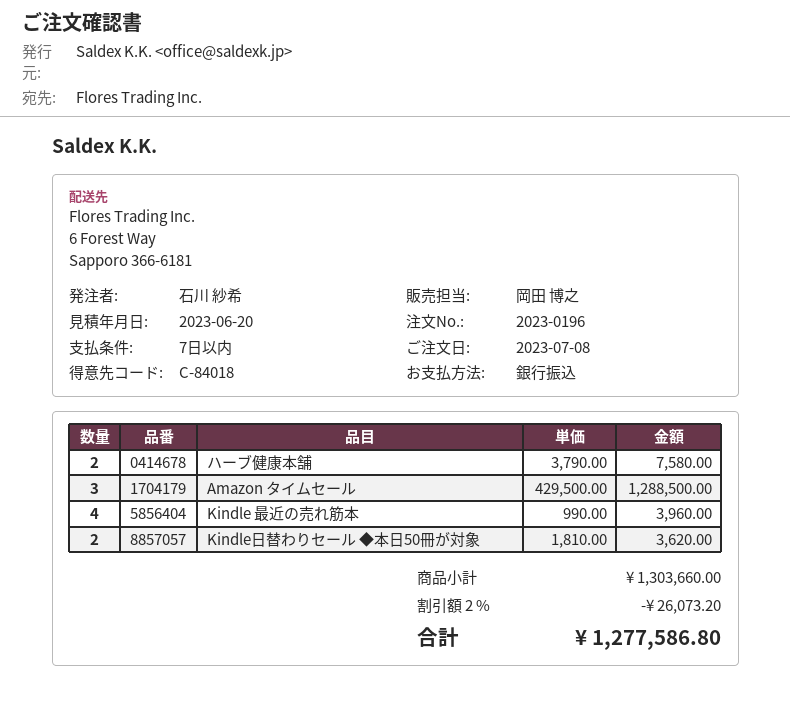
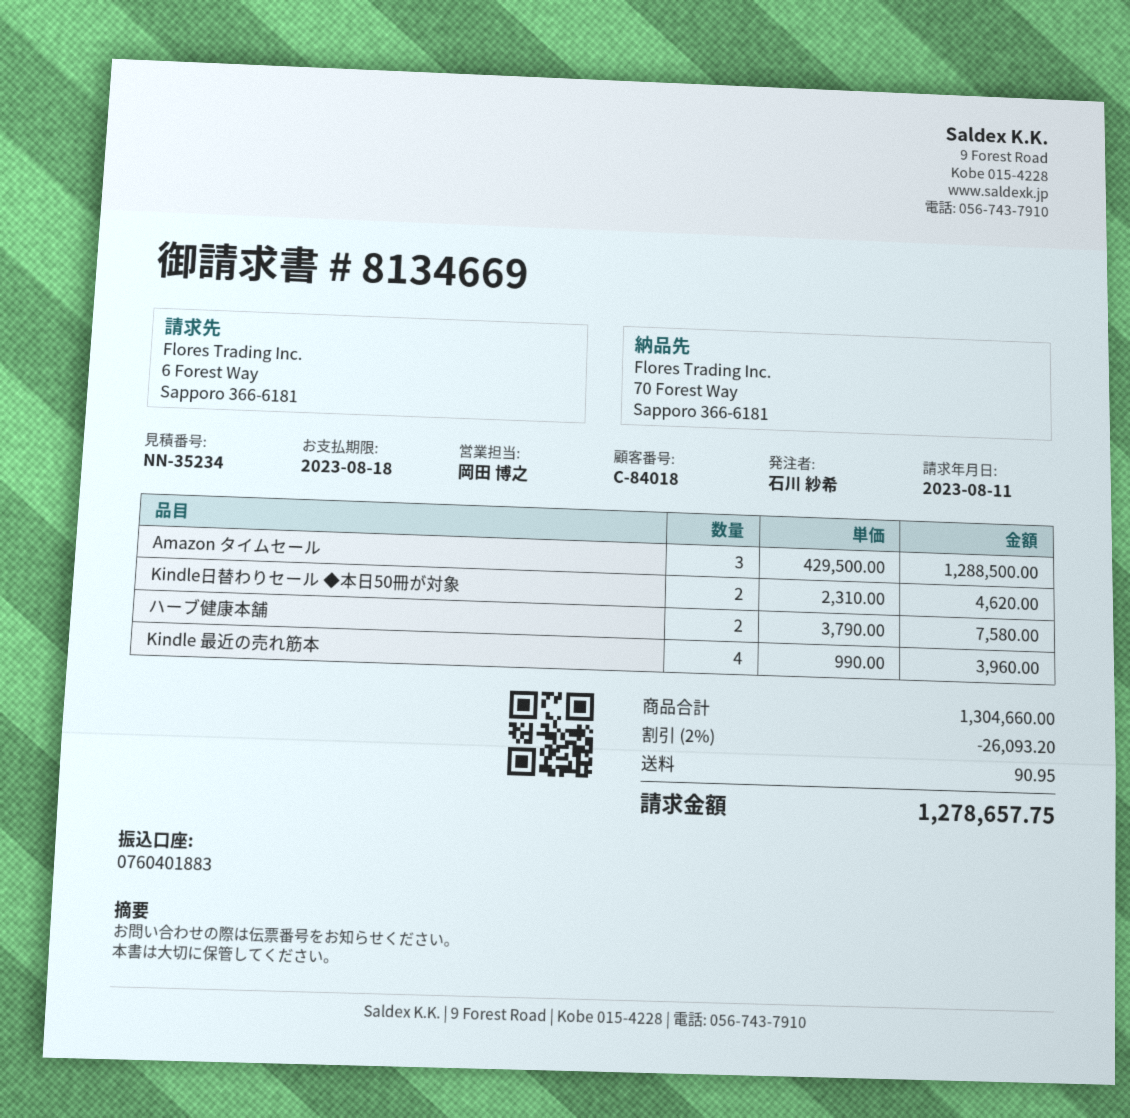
ship to: 6 Forest Way, Sapporo 366-6181 -> 70 Forest Way, Sapporo 366-6181
Kindle日替わりセール ◆本日50冊が対象: 2 x 1810.00 = 3620.00 -> 2 x 2310.00 = 4620.00
subtotal: 1303660.00 -> 1304660.00
discount: 2% = 26073.20 -> 2% = 26093.20
shipping: none -> 90.95
total: 1277586.80 -> 1278657.75

